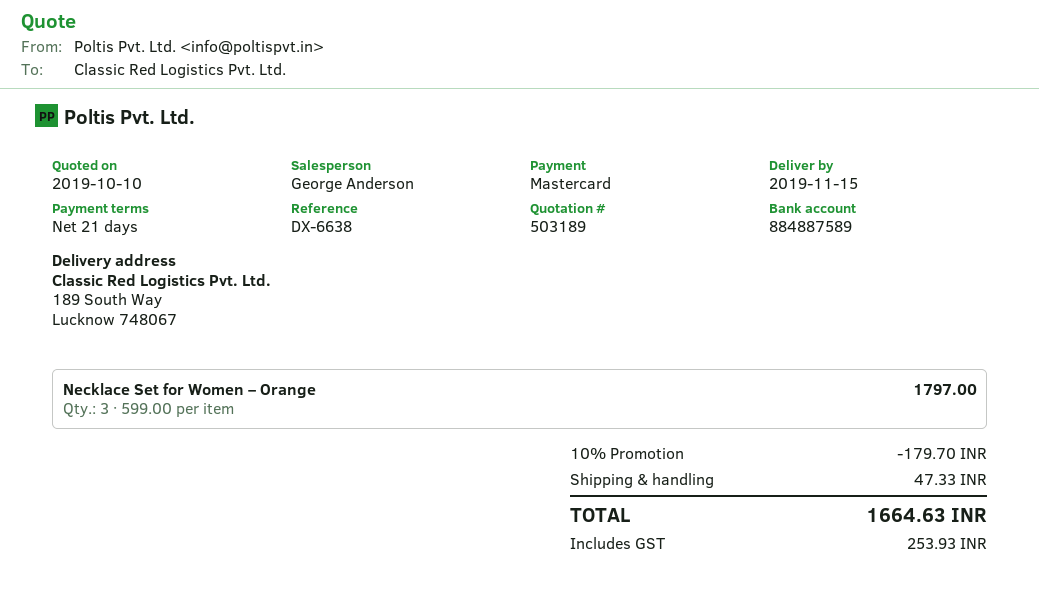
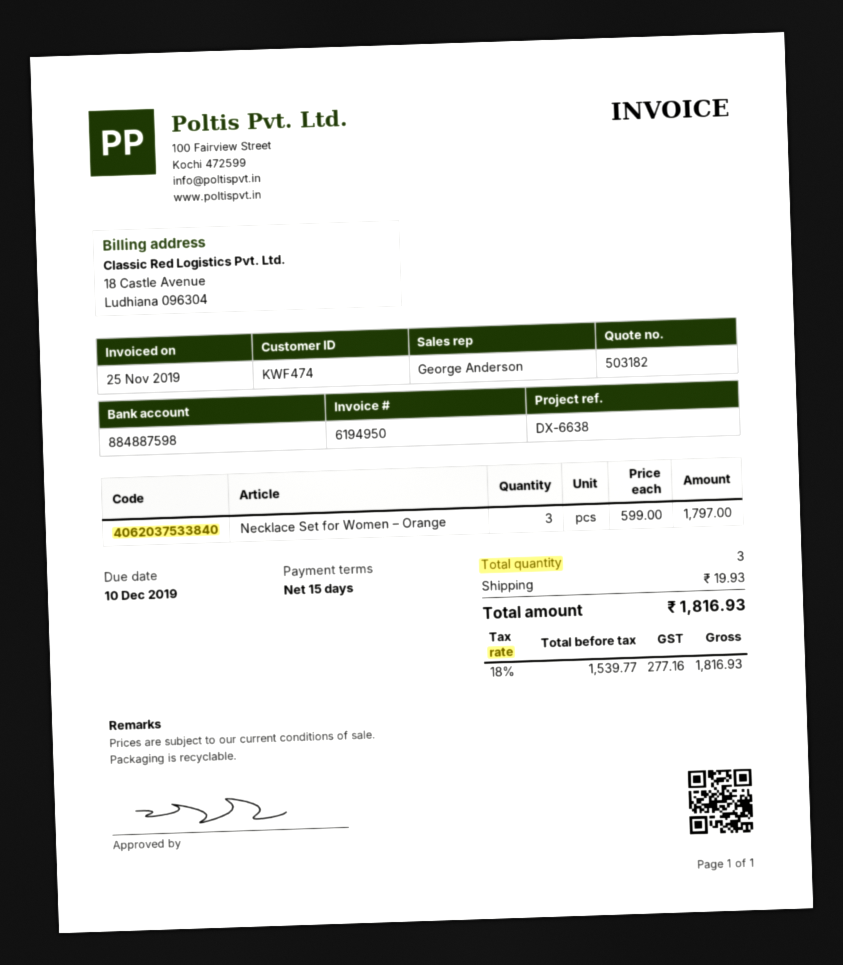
quote number: 503189 -> 503182
payment terms: 21 days -> 15 days
bank account: 884887589 -> 884887598
discount: 10% = 179.70 -> none
shipping: 47.33 -> 19.93
tax: 253.93 -> 277.16
total: 1664.63 -> 1816.93

